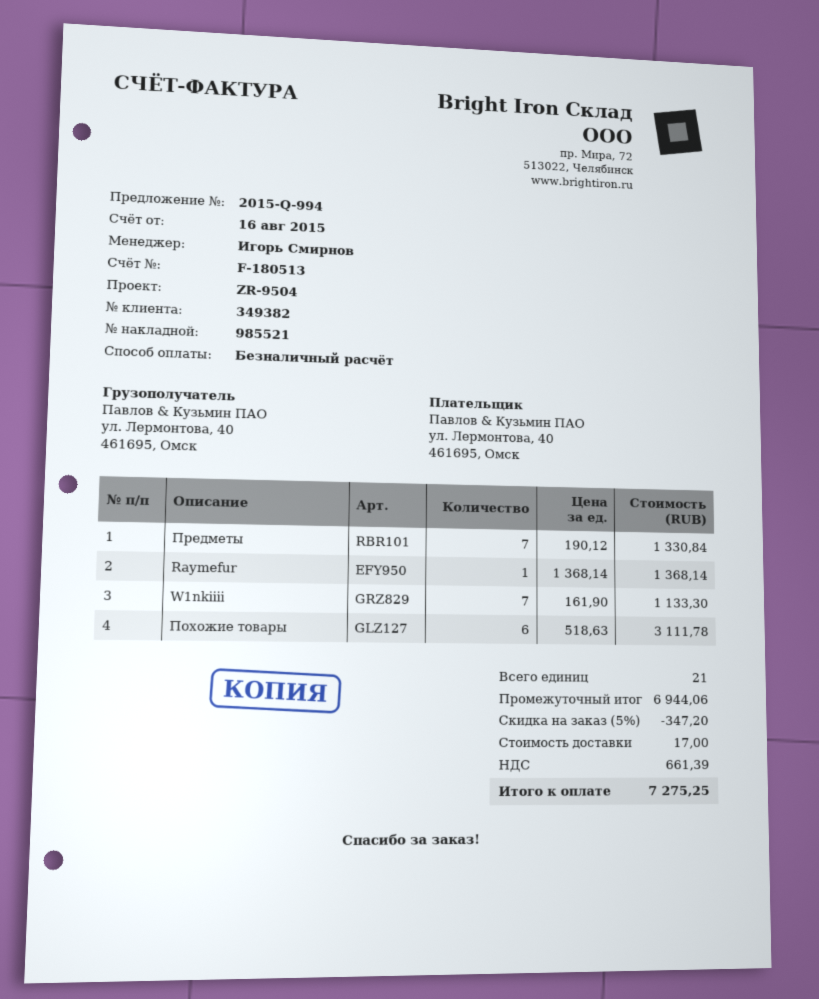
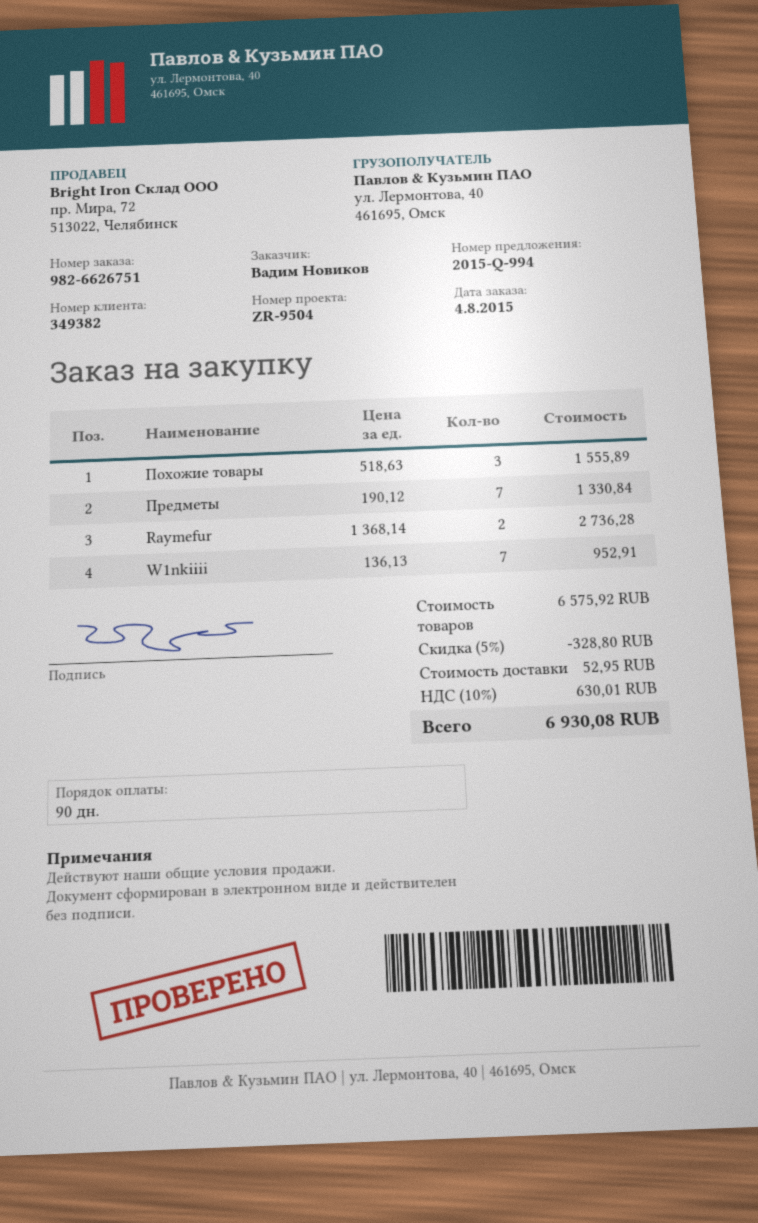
Raymefur: 1 x 1368.14 = 1368.14 -> 2 x 1368.14 = 2736.28
W1nkiiii: 7 x 161.90 = 1133.30 -> 7 x 136.13 = 952.91
Похожие товары: 6 x 518.63 = 3111.78 -> 3 x 518.63 = 1555.89
subtotal: 6944.06 -> 6575.92
discount: 5% = 347.20 -> 5% = 328.80
shipping: 17.00 -> 52.95
tax: 661.39 -> 630.01
total: 7275.25 -> 6930.08

